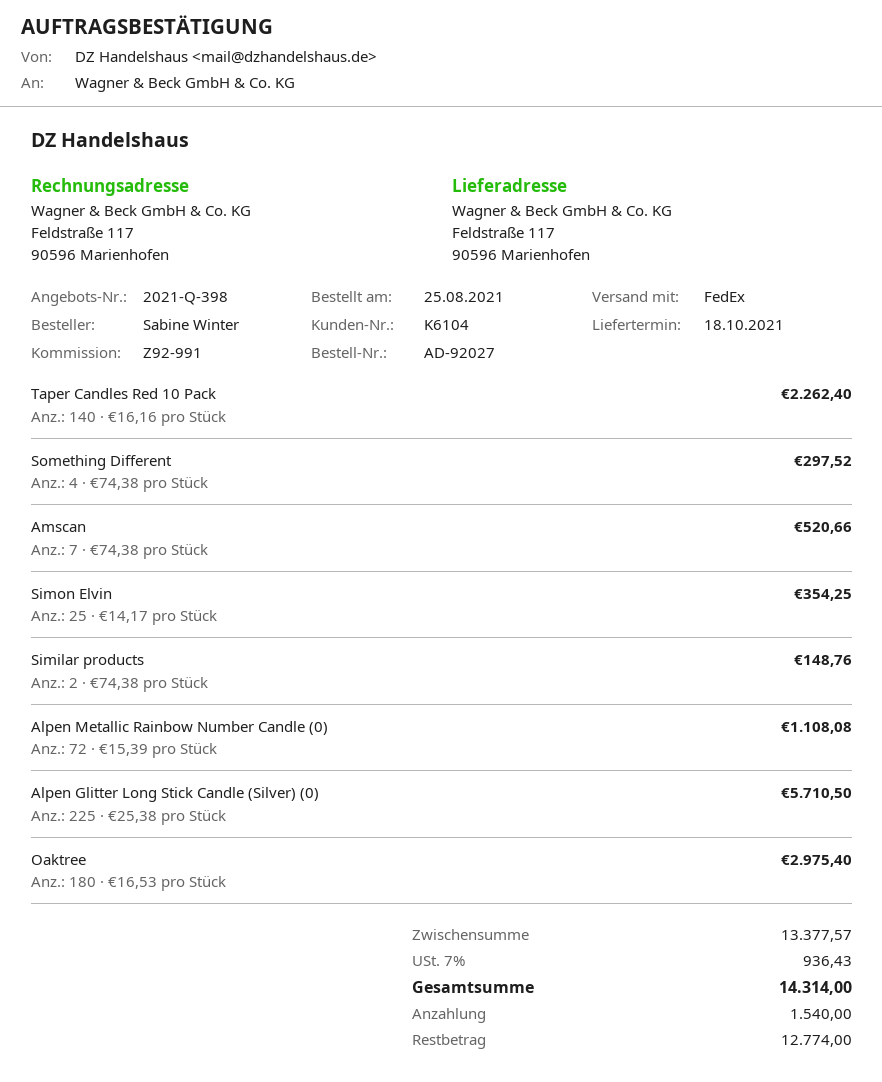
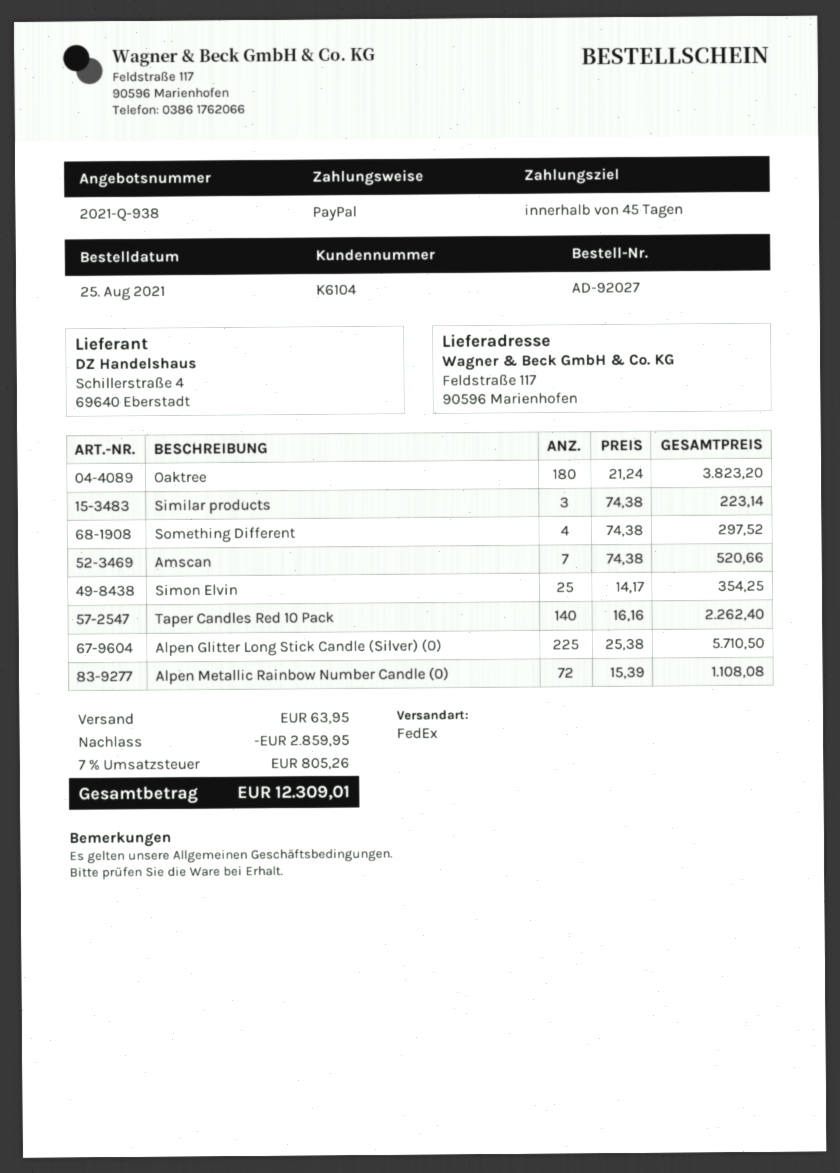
quote number: 2021-Q-398 -> 2021-Q-938
Similar products: 2 x 74.38 = 148.76 -> 3 x 74.38 = 223.14
Oaktree: 180 x 16.53 = 2975.40 -> 180 x 21.24 = 3823.20
discount: none -> 2859.95
shipping: none -> 63.95
tax: 7% = 936.43 -> 7% = 805.26
total: 14314.00 -> 12309.01

